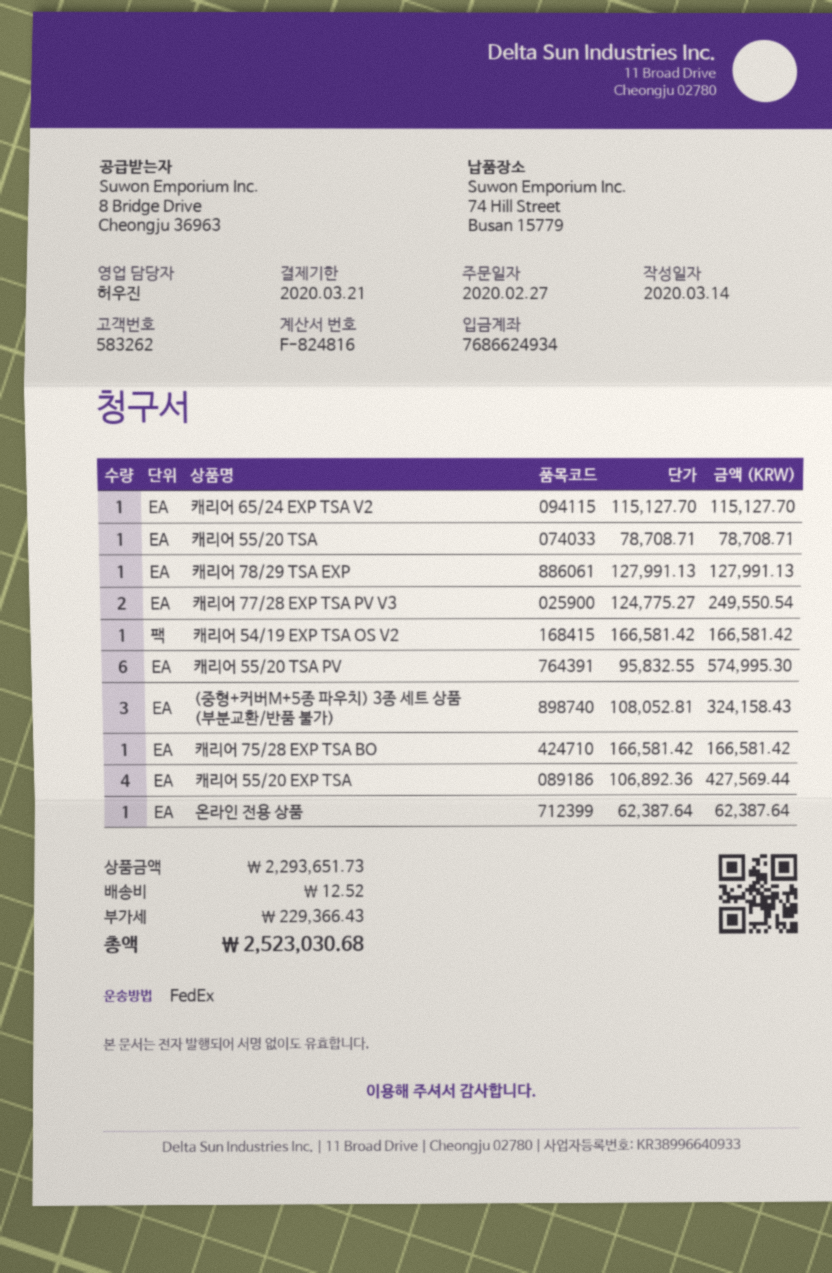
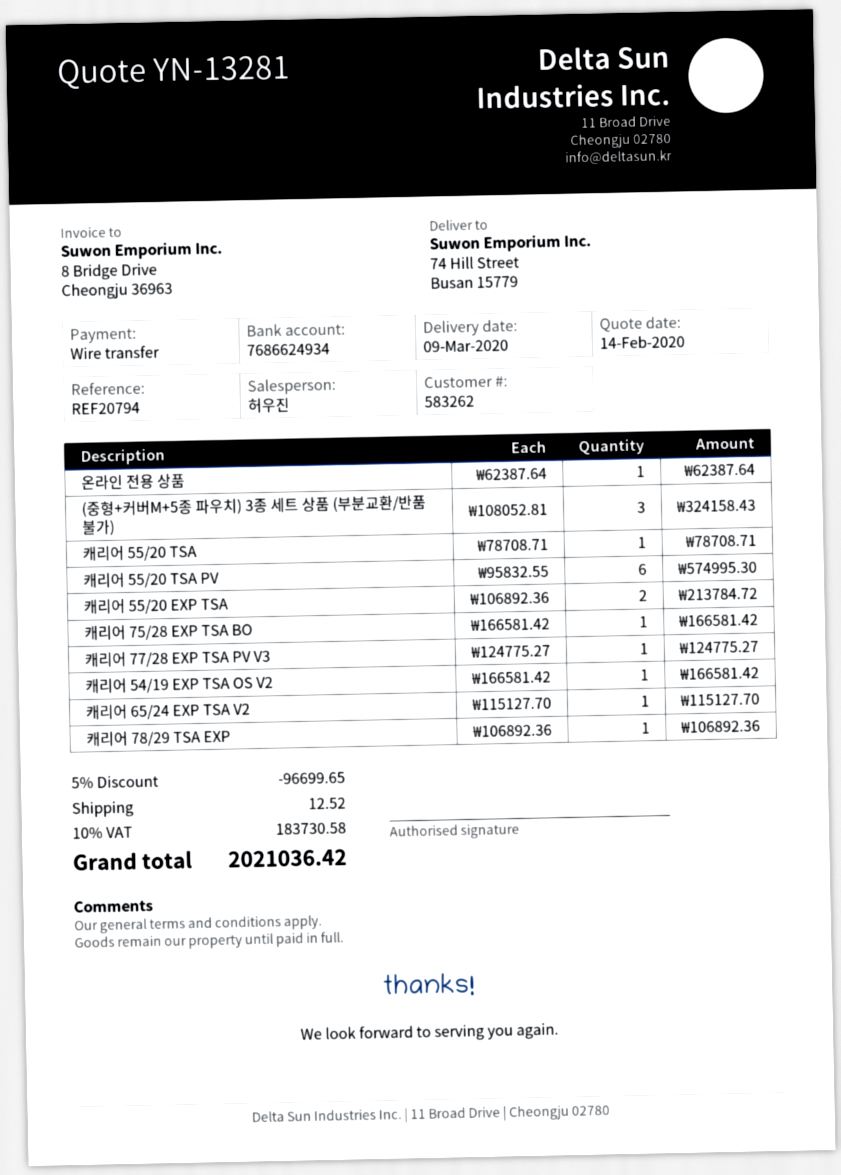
캐리어 78/29 TSA EXP: 1 x 127991.13 = 127991.13 -> 1 x 106892.36 = 106892.36
캐리어 77/28 EXP TSA PV V3: 2 x 124775.27 = 249550.54 -> 1 x 124775.27 = 124775.27
캐리어 55/20 EXP TSA: 4 x 106892.36 = 427569.44 -> 2 x 106892.36 = 213784.72
discount: none -> 5% = 96699.65
tax: 229366.43 -> 183730.58
total: 2523030.68 -> 2021036.42

